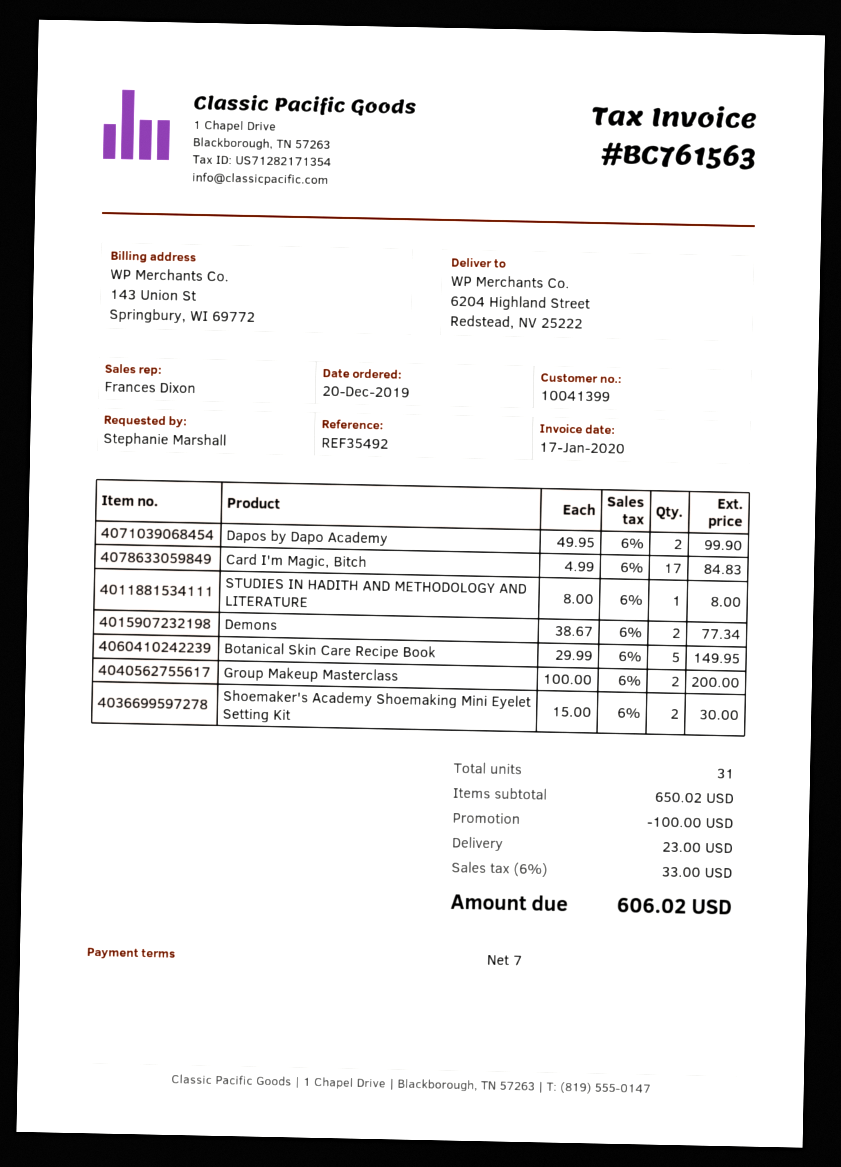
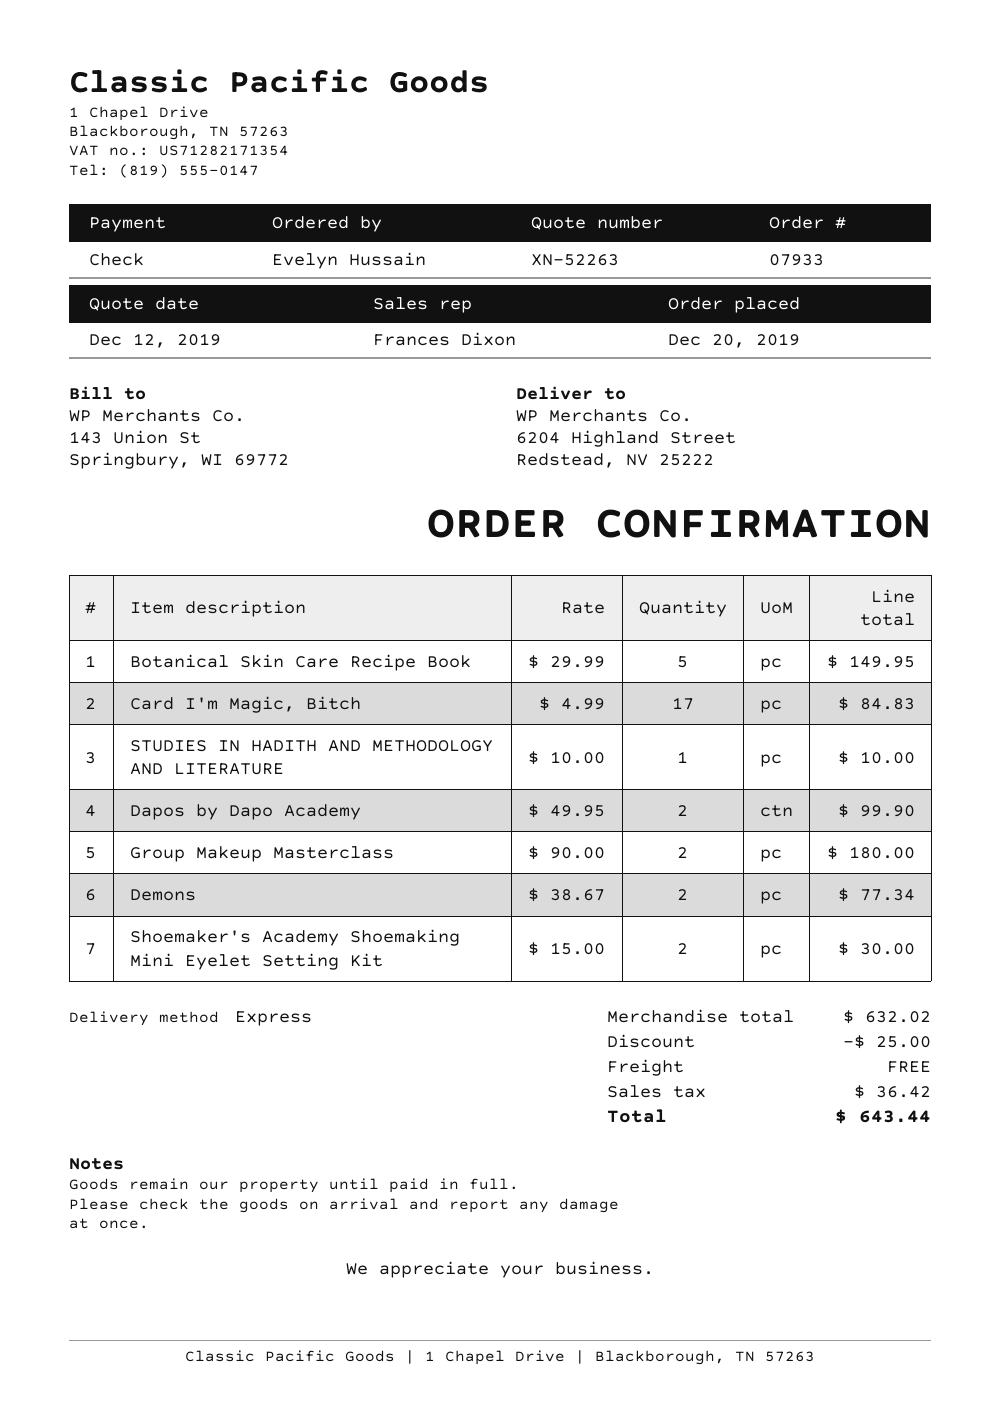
ordered by: Stephanie Marshall -> Evelyn Hussain
STUDIES IN HADITH AND METHODOLOGY AND LITERATURE: 1 x 8.00 = 8.00 -> 1 x 10.00 = 10.00
Group Makeup Masterclass: 2 x 100.00 = 200.00 -> 2 x 90.00 = 180.00
subtotal: 650.02 -> 632.02
discount: 100.00 -> 25.00
shipping: 23.00 -> 0.00
tax: 33.00 -> 36.42
total: 606.02 -> 643.44

